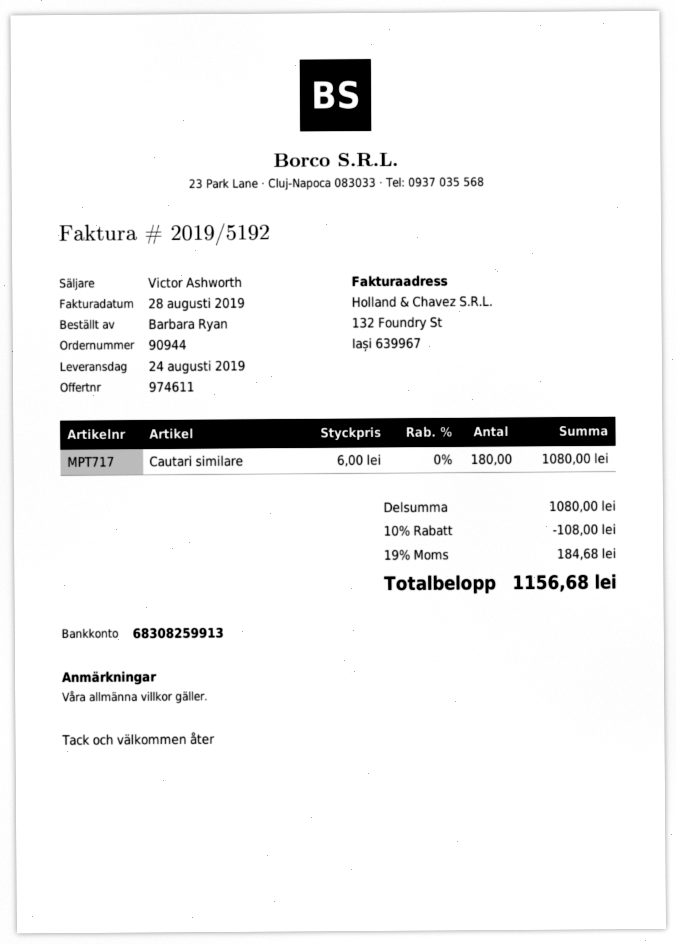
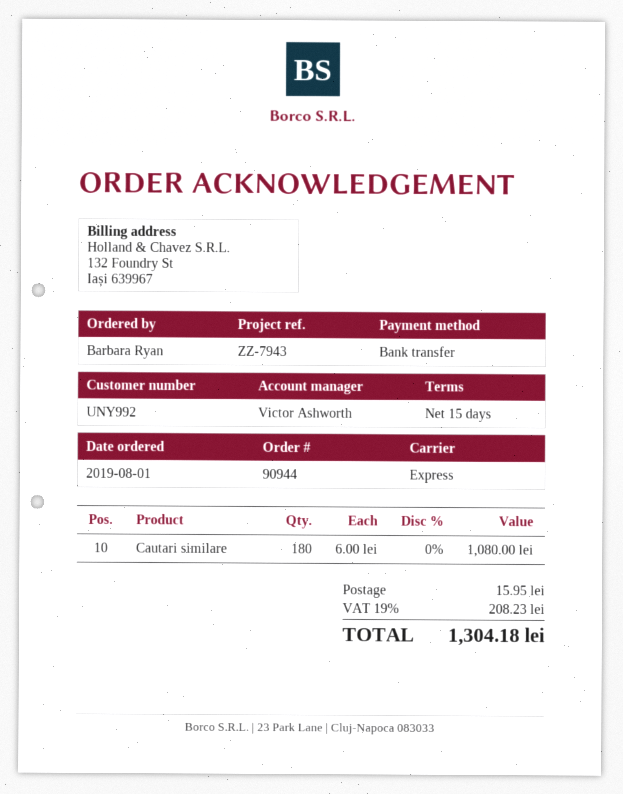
discount: 10% = 108.00 -> none
shipping: none -> 15.95
tax: 19% = 184.68 -> 19% = 208.23
total: 1156.68 -> 1304.18

